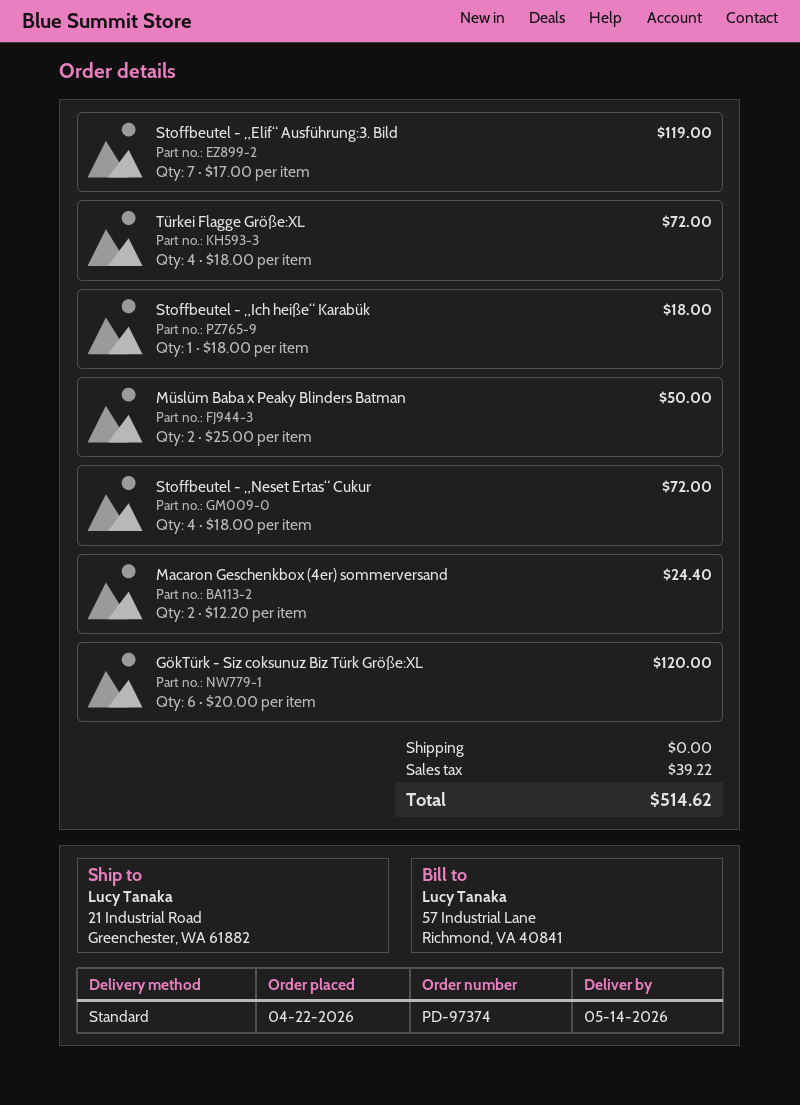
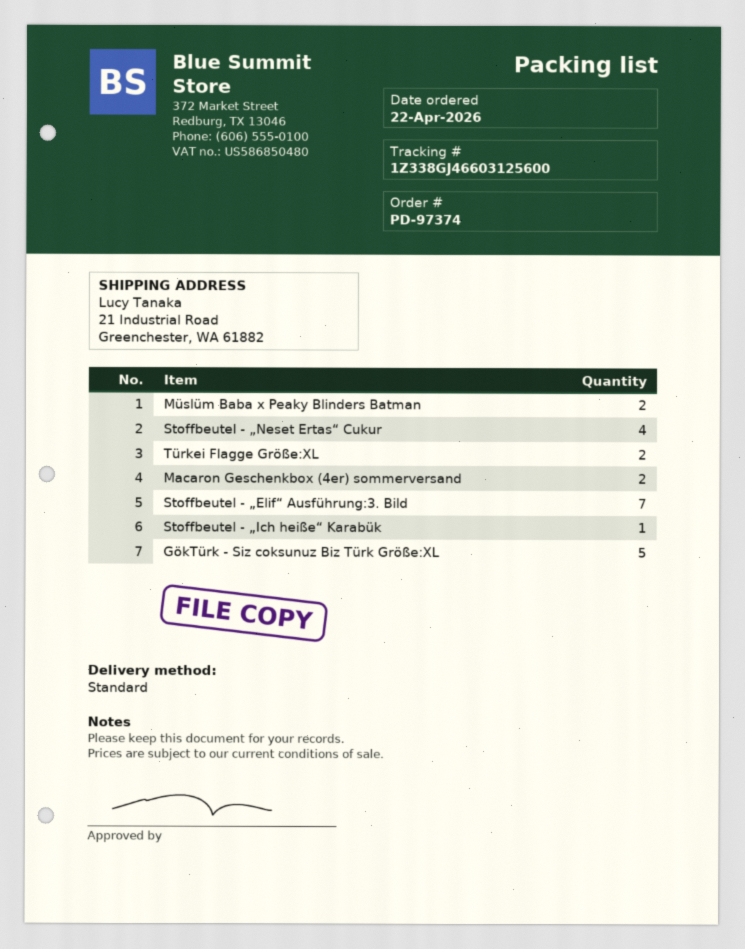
Türkei Flagge Größe:XL: 4 -> 2
GökTürk - Siz coksunuz Biz Türk Größe:XL: 6 -> 5

